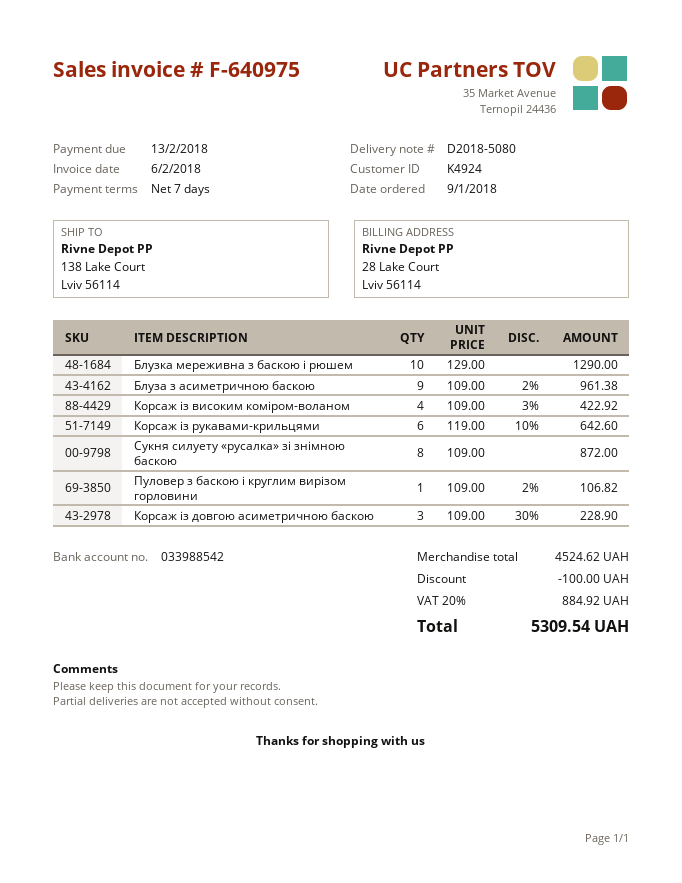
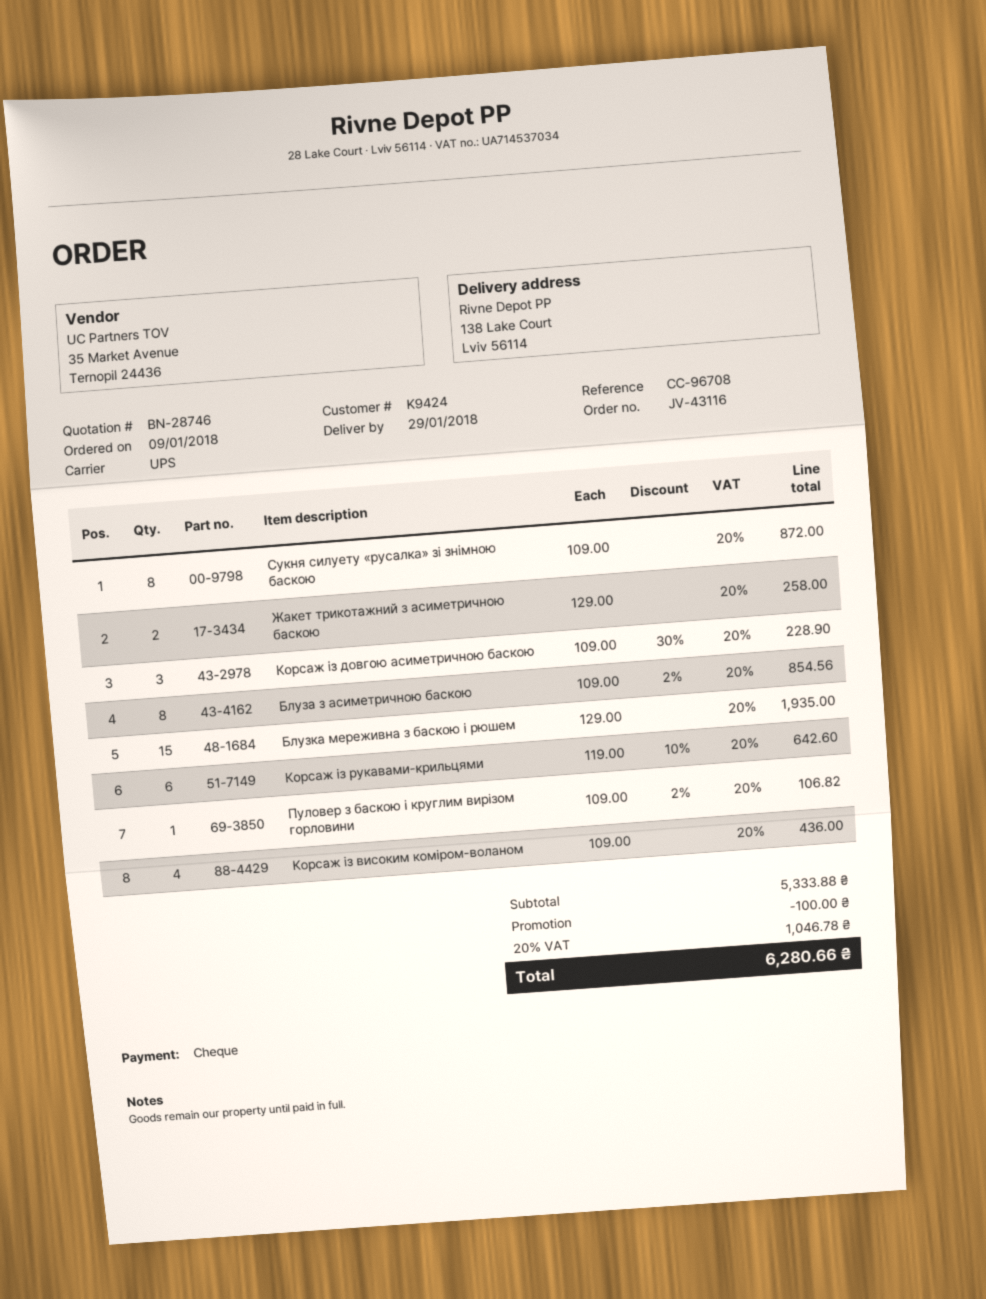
customer number: K4924 -> K9424
Блузка мереживна з баскою і рюшем: 10 x 129.00 = 1290.00 -> 15 x 129.00 = 1935.00
Блуза з асиметричною баскою: 9 x 109.00 - 2% = 961.38 -> 8 x 109.00 - 2% = 854.56
Корсаж із високим коміром-воланом: 4 x 109.00 - 3% = 422.92 -> 4 x 109.00 = 436.00
Жакет трикотажний з асиметричною баскою: none -> 2 x 129.00 = 258.00
subtotal: 4524.62 -> 5333.88
tax: 20% = 884.92 -> 20% = 1046.78
total: 5309.54 -> 6280.66

